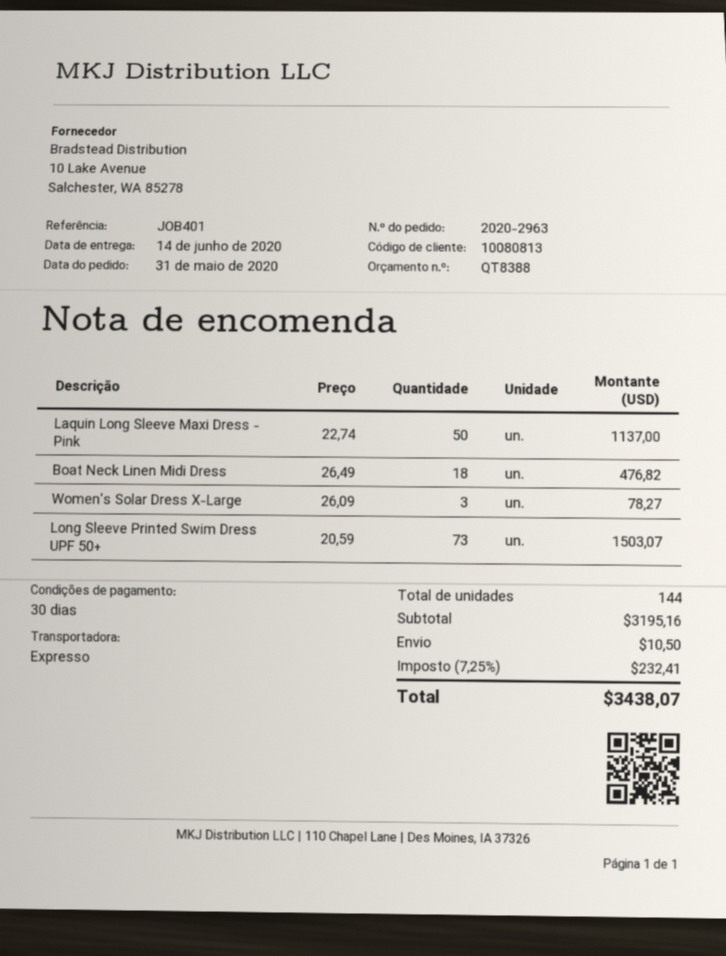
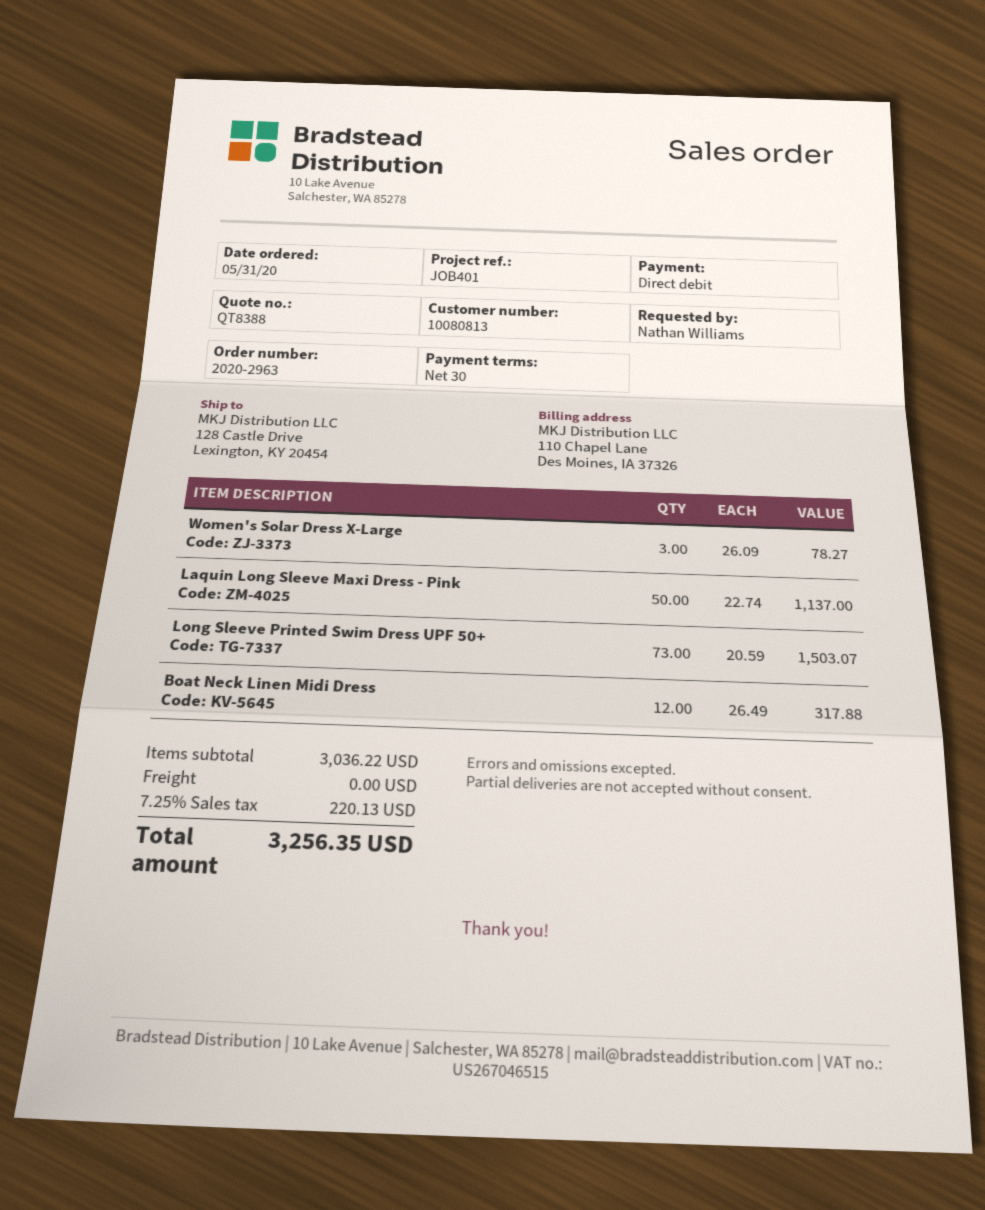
Boat Neck Linen Midi Dress: 18 x 26.49 = 476.82 -> 12 x 26.49 = 317.88
subtotal: 3195.16 -> 3036.22
shipping: 10.50 -> 0.00
tax: 7.25% = 232.41 -> 7.25% = 220.13
total: 3438.07 -> 3256.35

